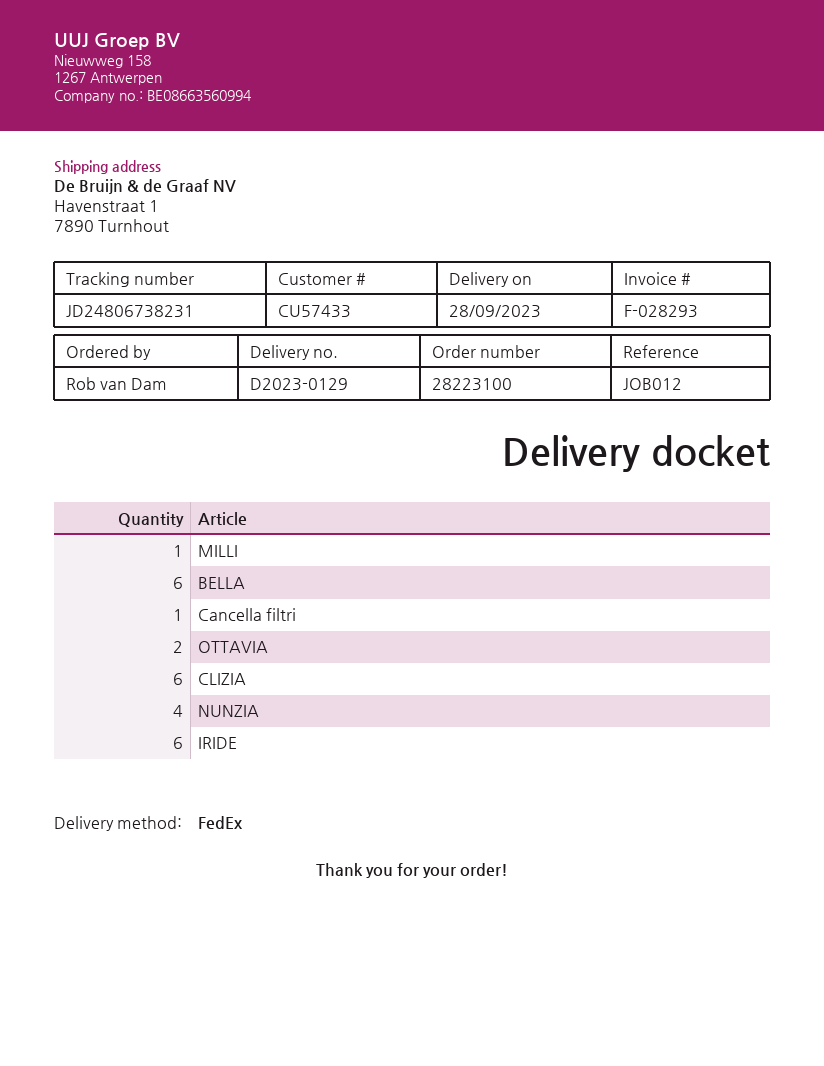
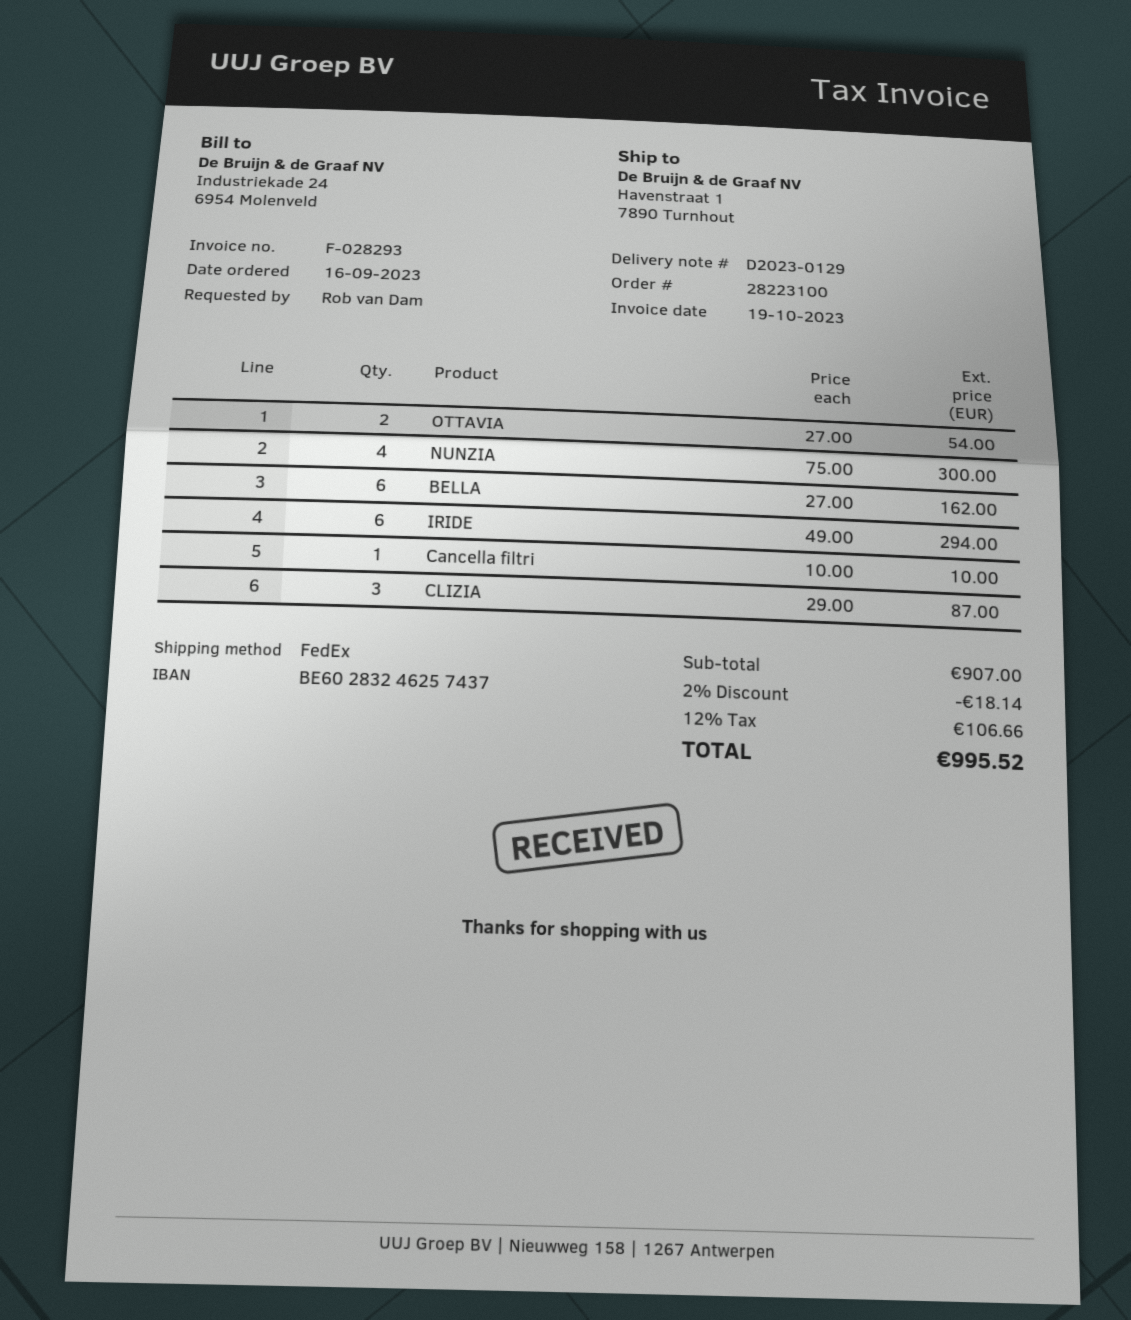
MILLI: 1 -> none
CLIZIA: 6 -> 3

